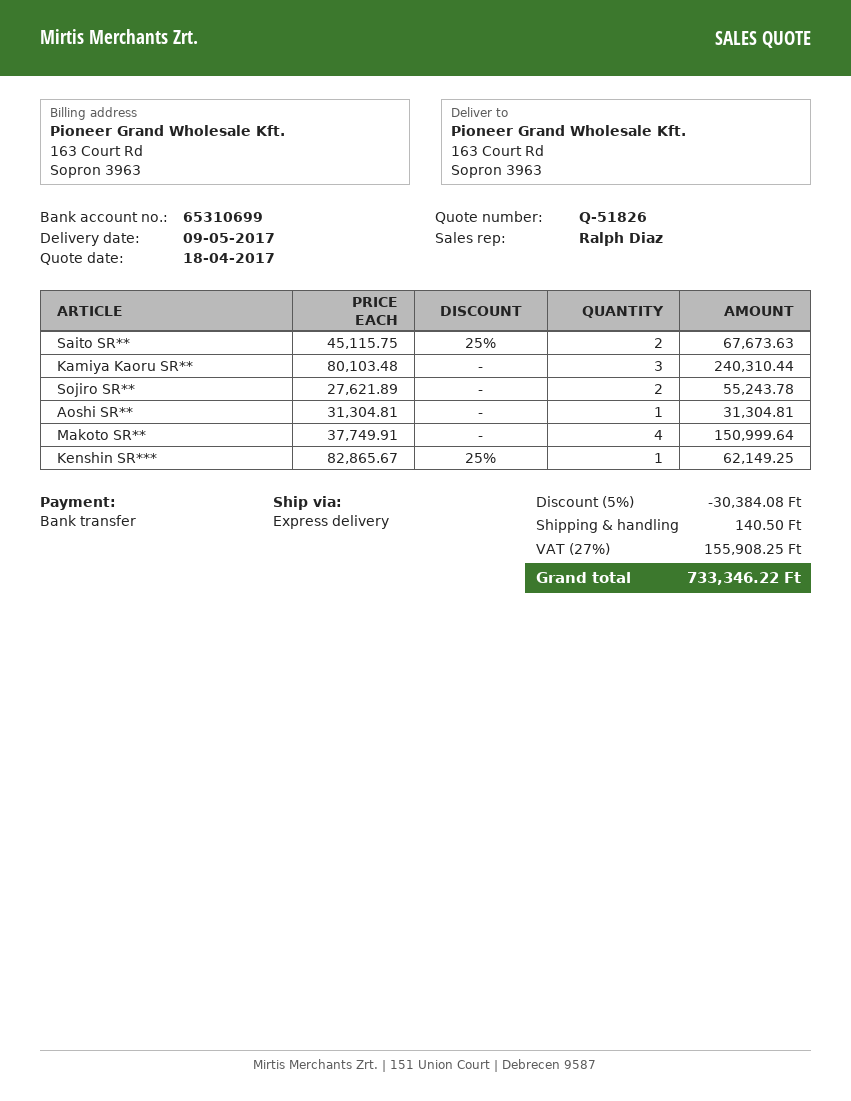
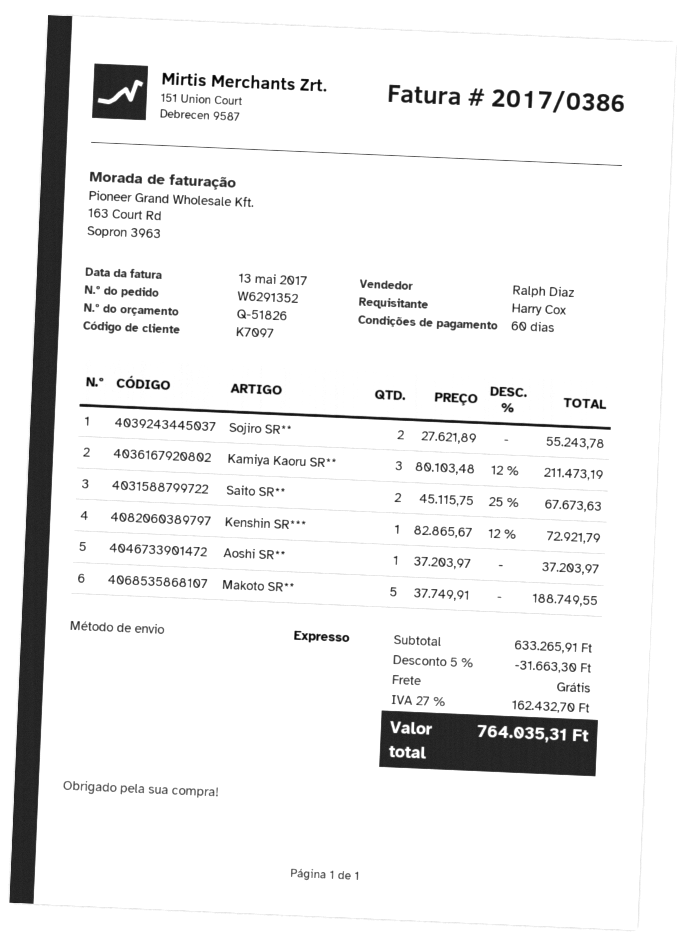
Kamiya Kaoru SR**: 3 x 80103.48 = 240310.44 -> 3 x 80103.48 - 12% = 211473.19
Aoshi SR**: 1 x 31304.81 = 31304.81 -> 1 x 37203.97 = 37203.97
Makoto SR**: 4 x 37749.91 = 150999.64 -> 5 x 37749.91 = 188749.55
Kenshin SR***: 1 x 82865.67 - 25% = 62149.25 -> 1 x 82865.67 - 12% = 72921.79
discount: 5% = 30384.08 -> 5% = 31663.30
shipping: 140.50 -> 0.00
tax: 27% = 155908.25 -> 27% = 162432.70
total: 733346.22 -> 764035.31

